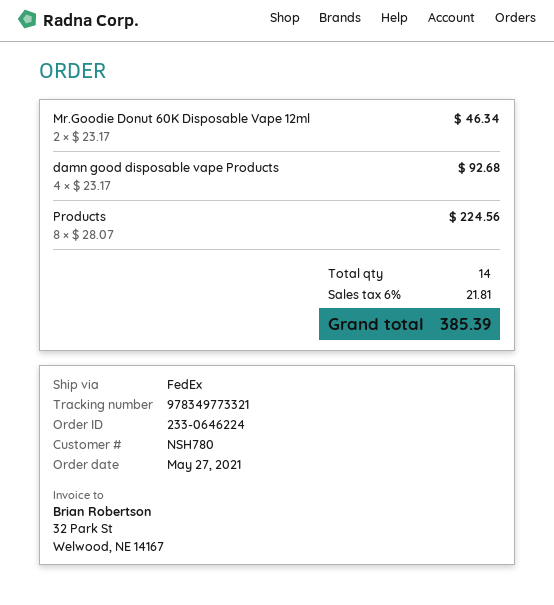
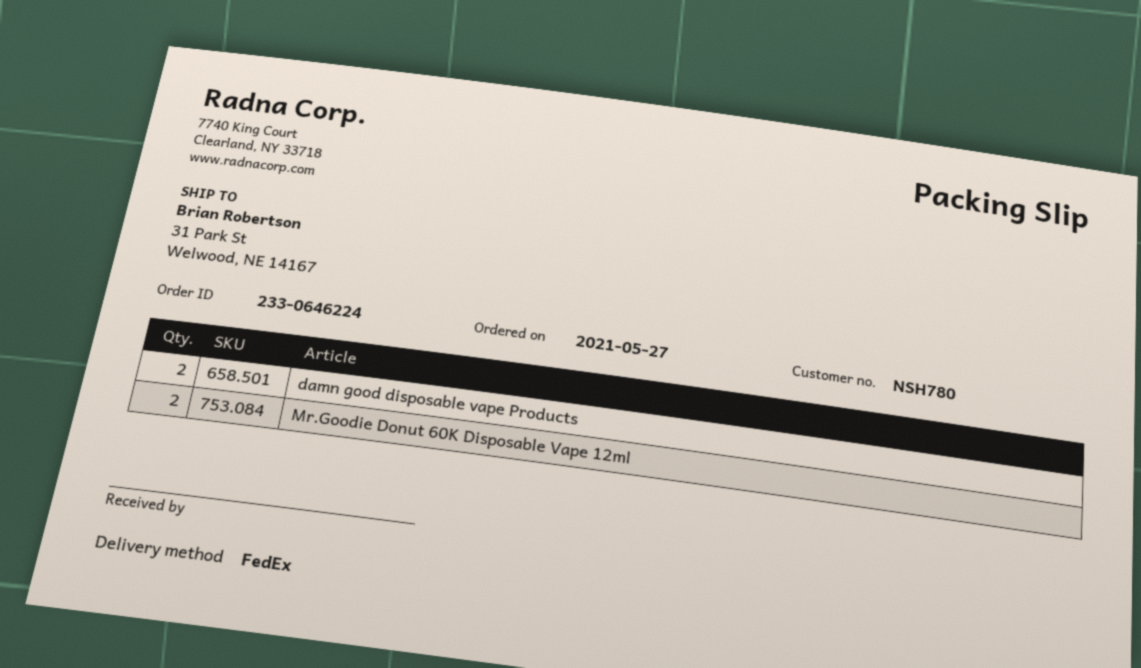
damn good disposable vape Products: 4 -> 2
Products: 8 -> none

